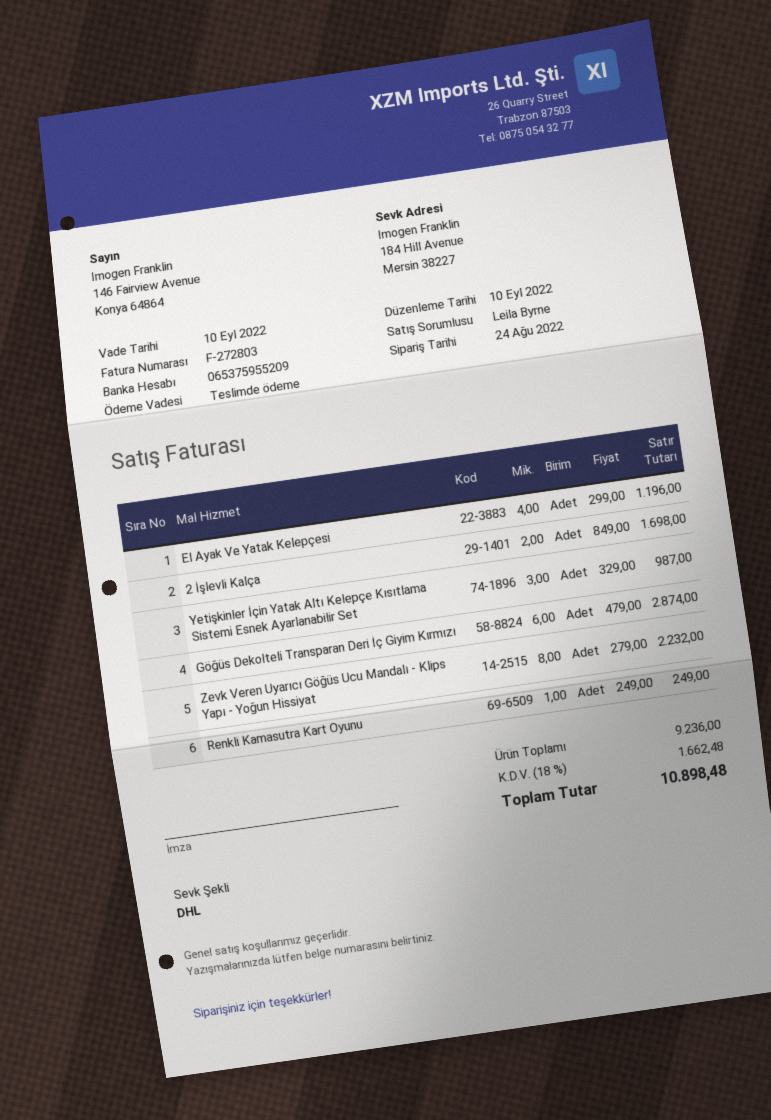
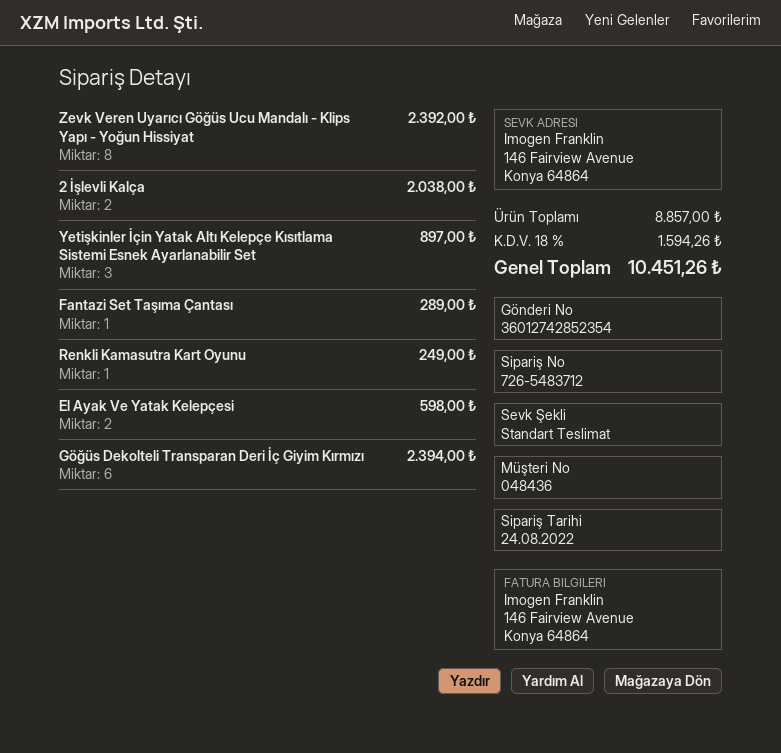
shipping method: DHL -> standard
ship to: 184 Hill Avenue, Mersin 38227 -> 146 Fairview Avenue, Konya 64864
El Ayak Ve Yatak Kelepçesi: 4 for 1196.00 -> 2 for 598.00
2 İşlevli Kalça: 2 for 1698.00 -> 2 for 2038.00
Yetişkinler İçin Yatak Altı Kelepçe Kısıtlama Sistemi Esnek Ayarlanabilir Set: 3 for 987.00 -> 3 for 897.00
Göğüs Dekolteli Transparan Deri İç Giyim Kırmızı: 6 for 2874.00 -> 6 for 2394.00
Zevk Veren Uyarıcı Göğüs Ucu Mandalı - Klips Yapı - Yoğun Hissiyat: 8 for 2232.00 -> 8 for 2392.00
Fantazi Set Taşıma Çantası: none -> 1 for 289.00
subtotal: 9236.00 -> 8857.00
tax: 18% = 1662.48 -> 18% = 1594.26
total: 10898.48 -> 10451.26

